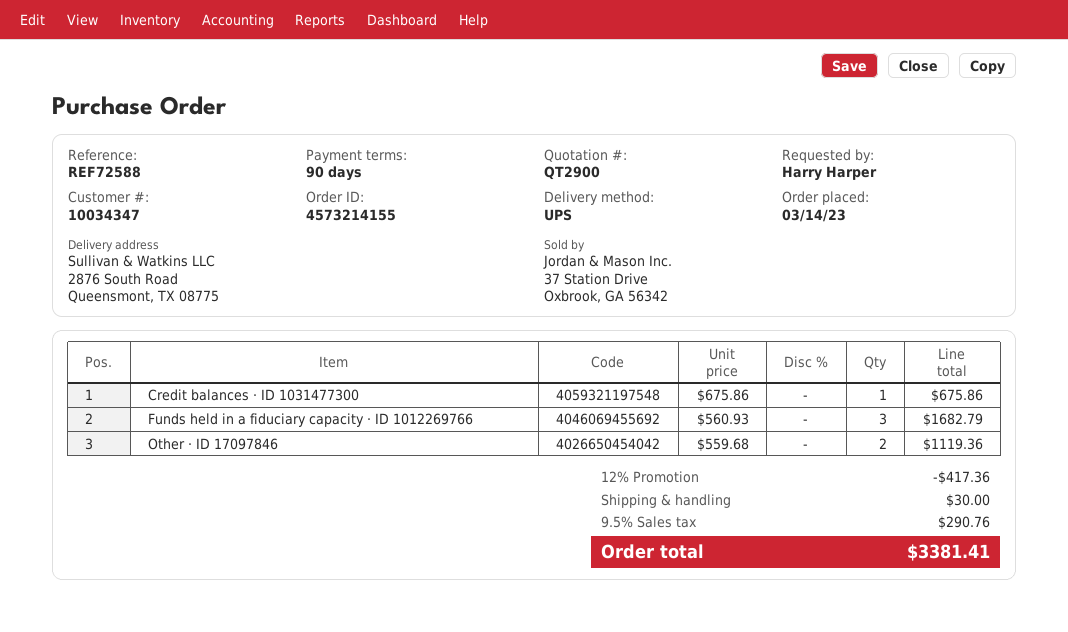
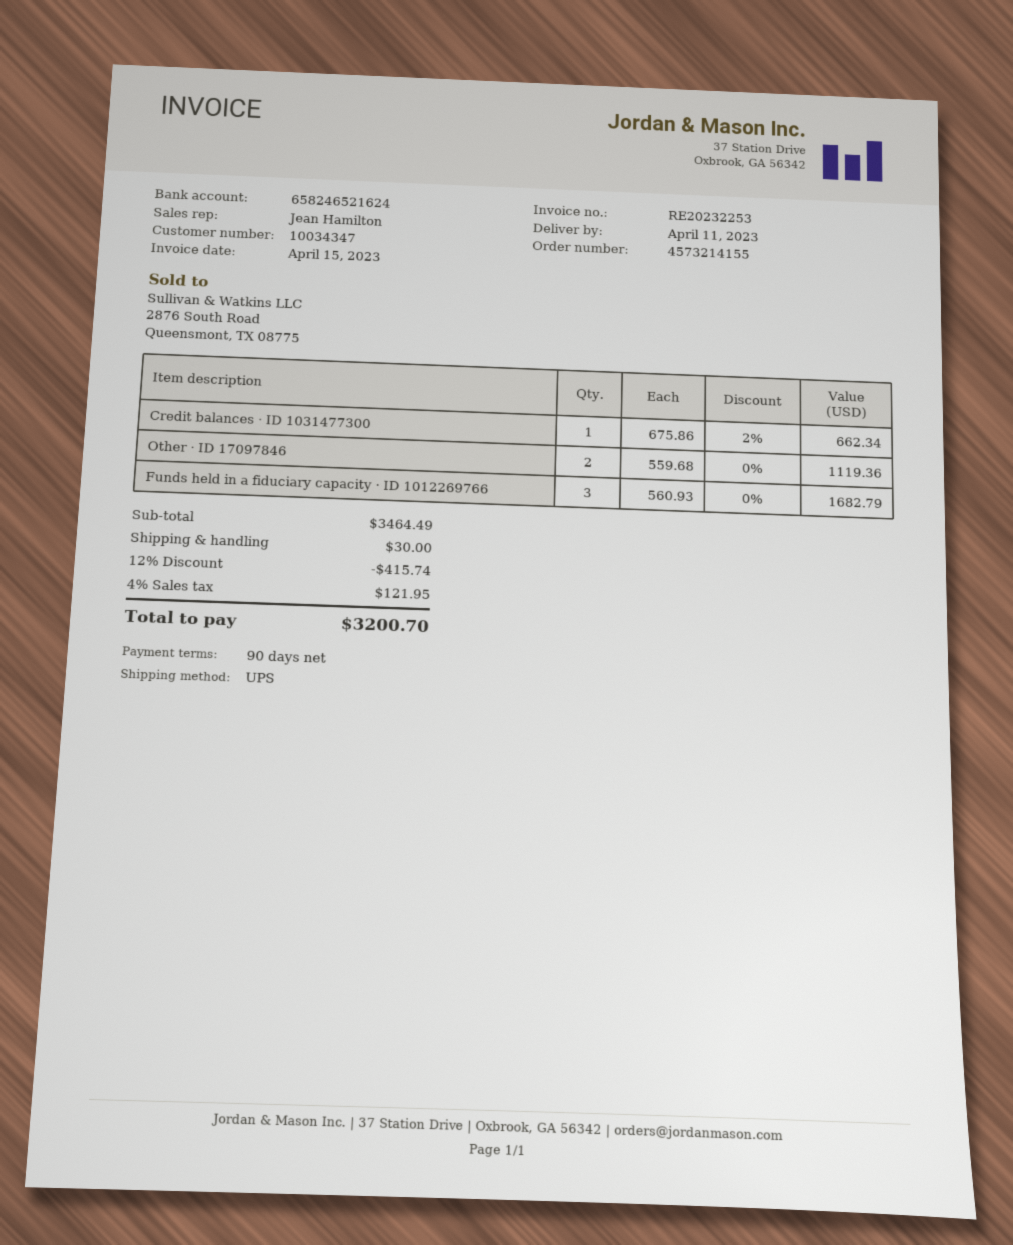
Credit balances · ID 1031477300: 1 x 675.86 = 675.86 -> 1 x 675.86 - 2% = 662.34
discount: 12% = 417.36 -> 12% = 415.74
tax: 9.5% = 290.76 -> 4% = 121.95
total: 3381.41 -> 3200.70

